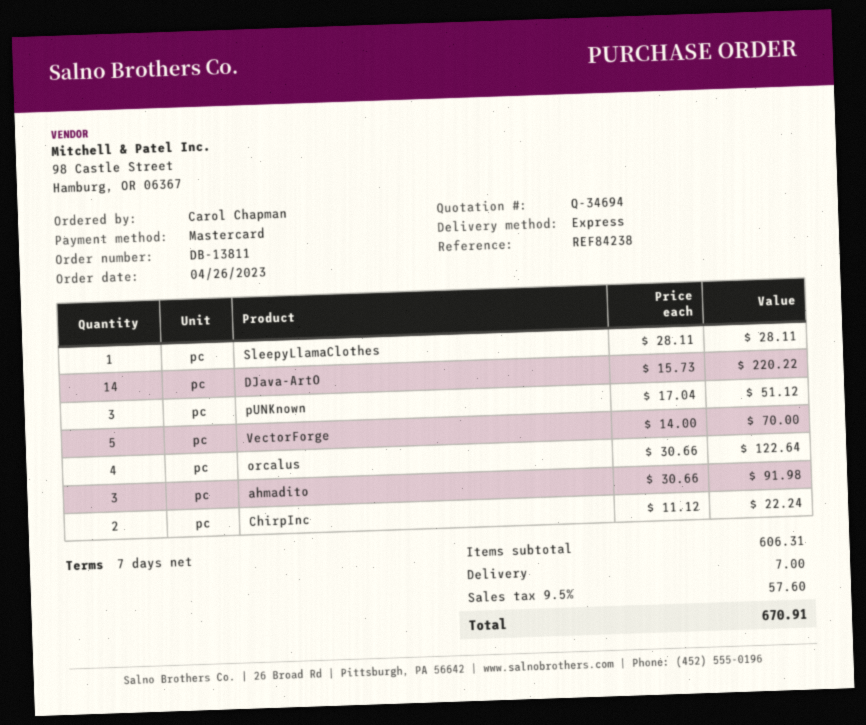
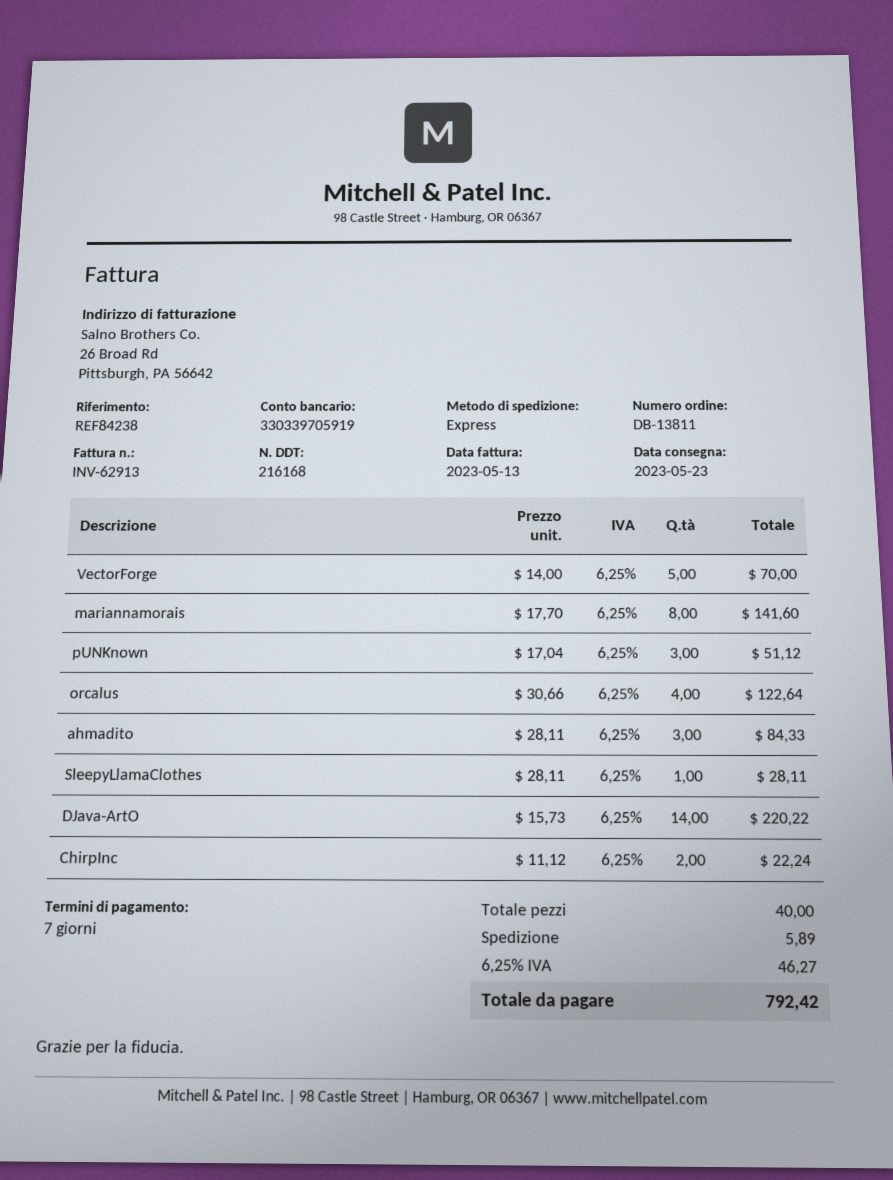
ahmadito: 3 x 30.66 = 91.98 -> 3 x 28.11 = 84.33
mariannamorais: none -> 8 x 17.70 = 141.60
shipping: 7.00 -> 5.89
tax: 9.5% = 57.60 -> 6.25% = 46.27
total: 670.91 -> 792.42

